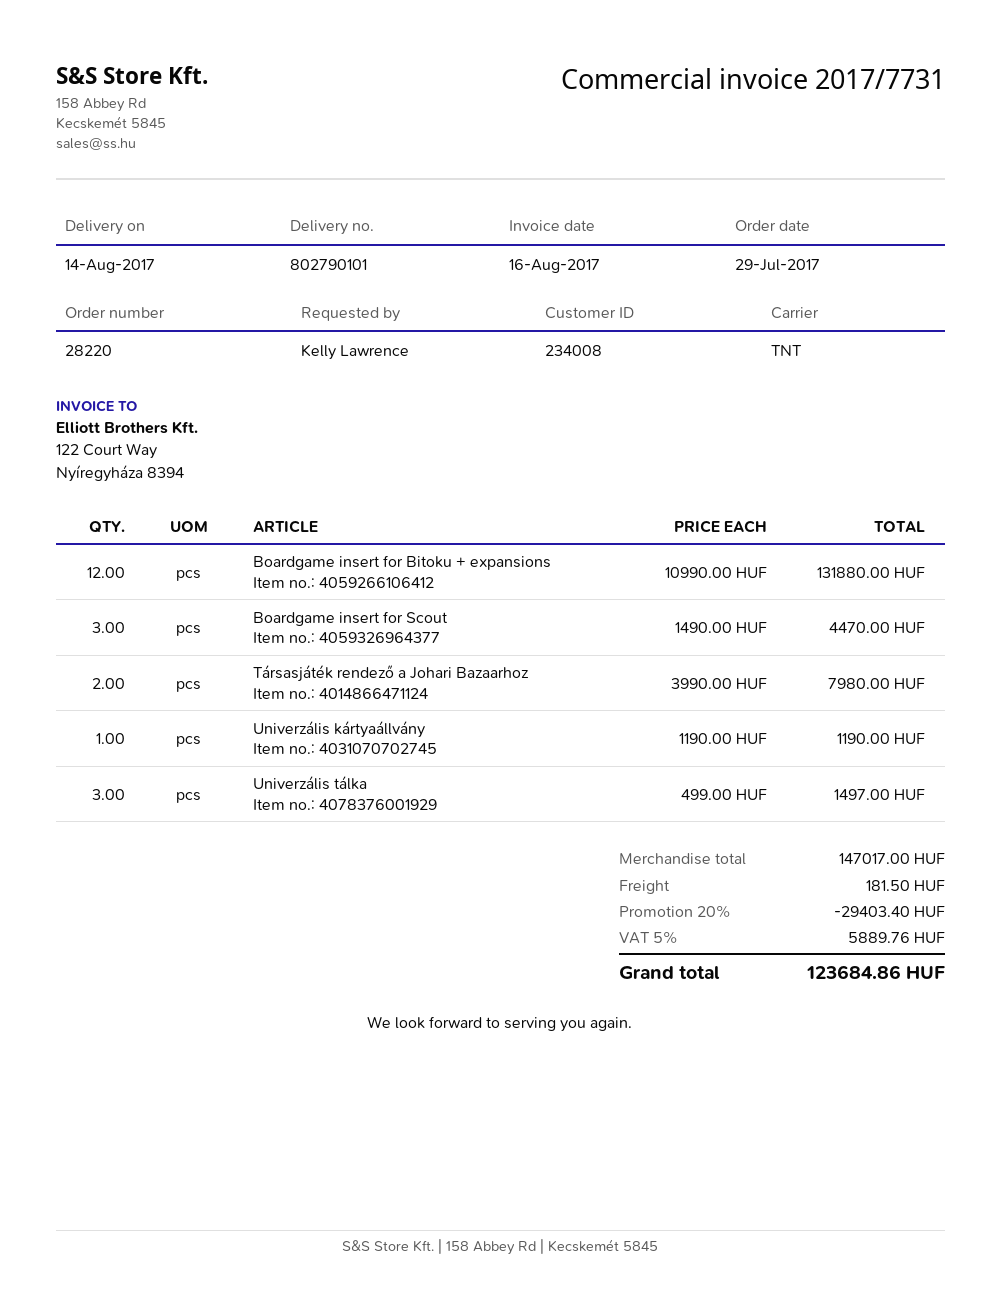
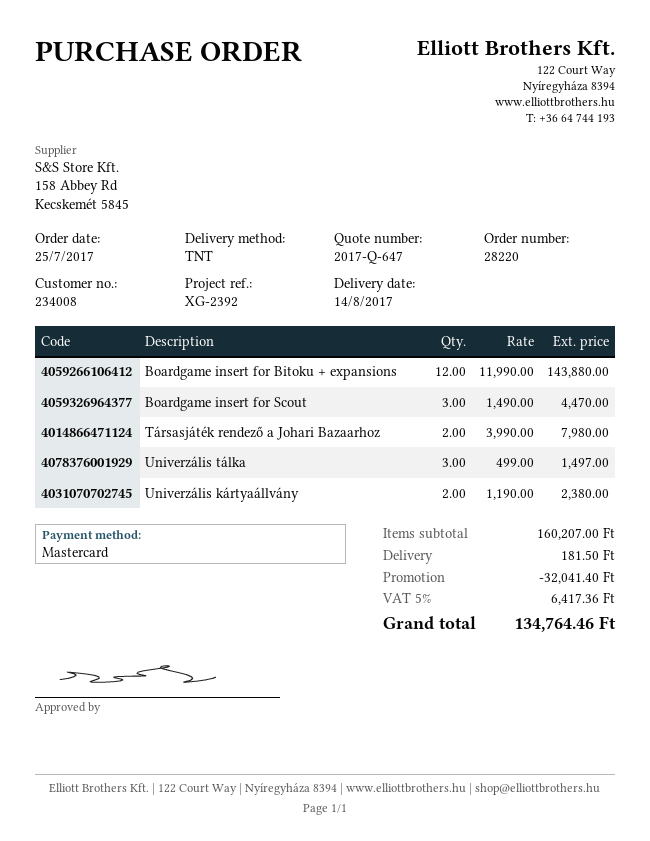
order date: 2017-07-29 -> 2017-07-25
Boardgame insert for Bitoku + expansions: 12 x 10990.00 = 131880.00 -> 12 x 11990.00 = 143880.00
Univerzális kártyaállvány: 1 x 1190.00 = 1190.00 -> 2 x 1190.00 = 2380.00
subtotal: 147017.00 -> 160207.00
discount: 29403.40 -> 32041.40
tax: 5% = 5889.76 -> 5% = 6417.36
total: 123684.86 -> 134764.46

